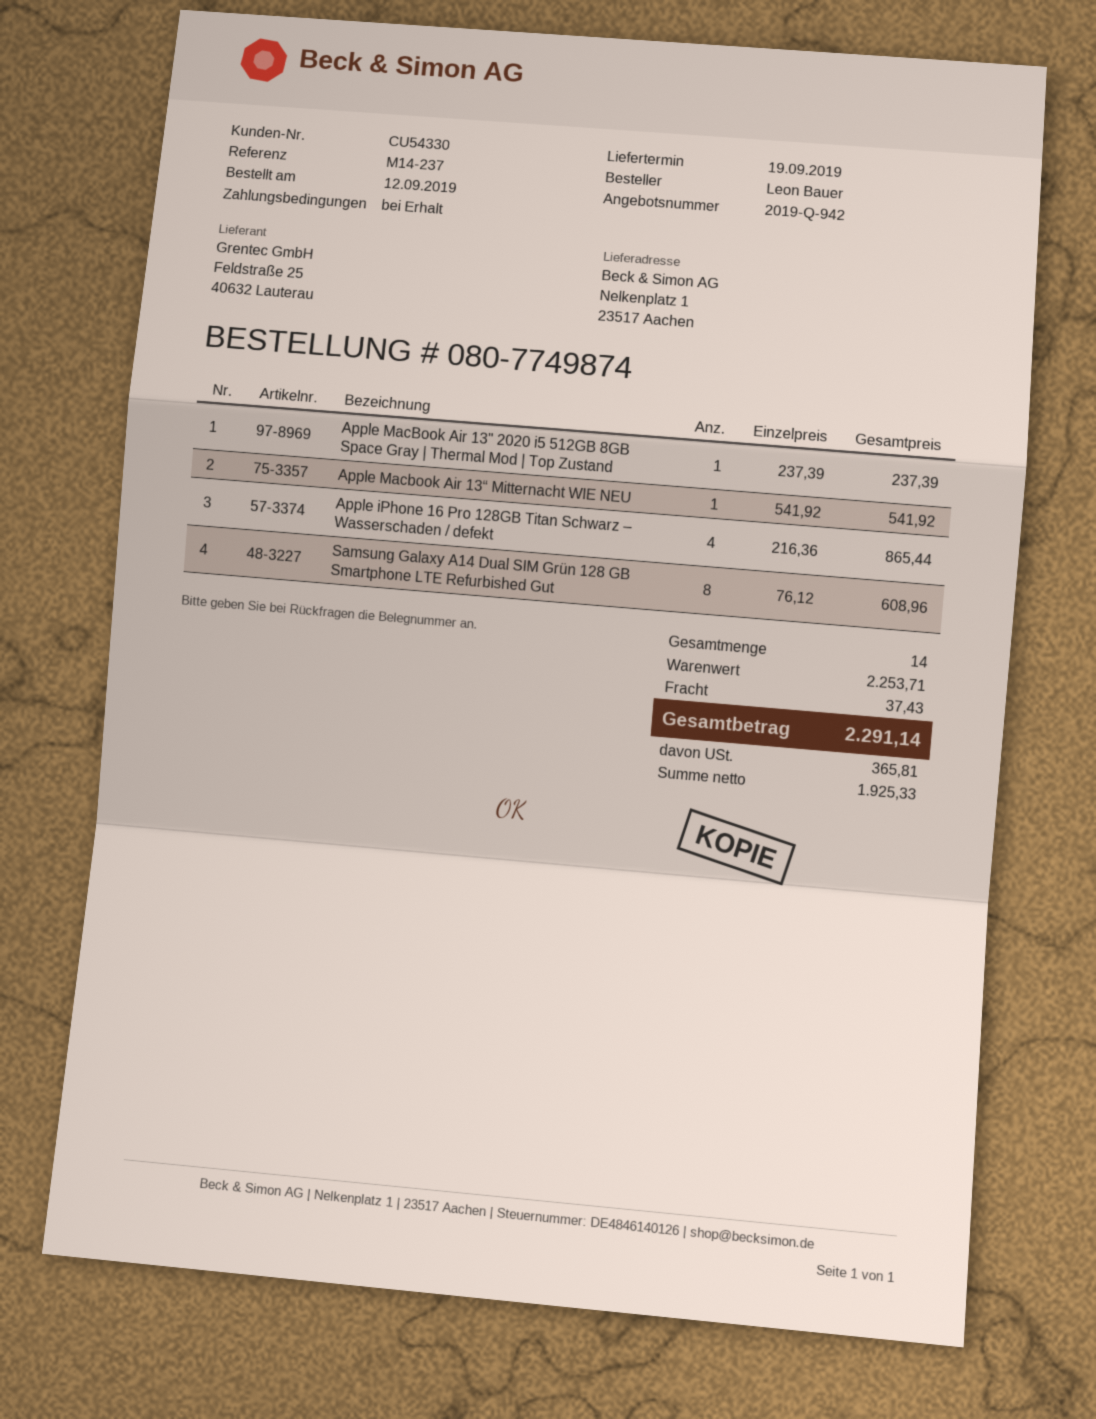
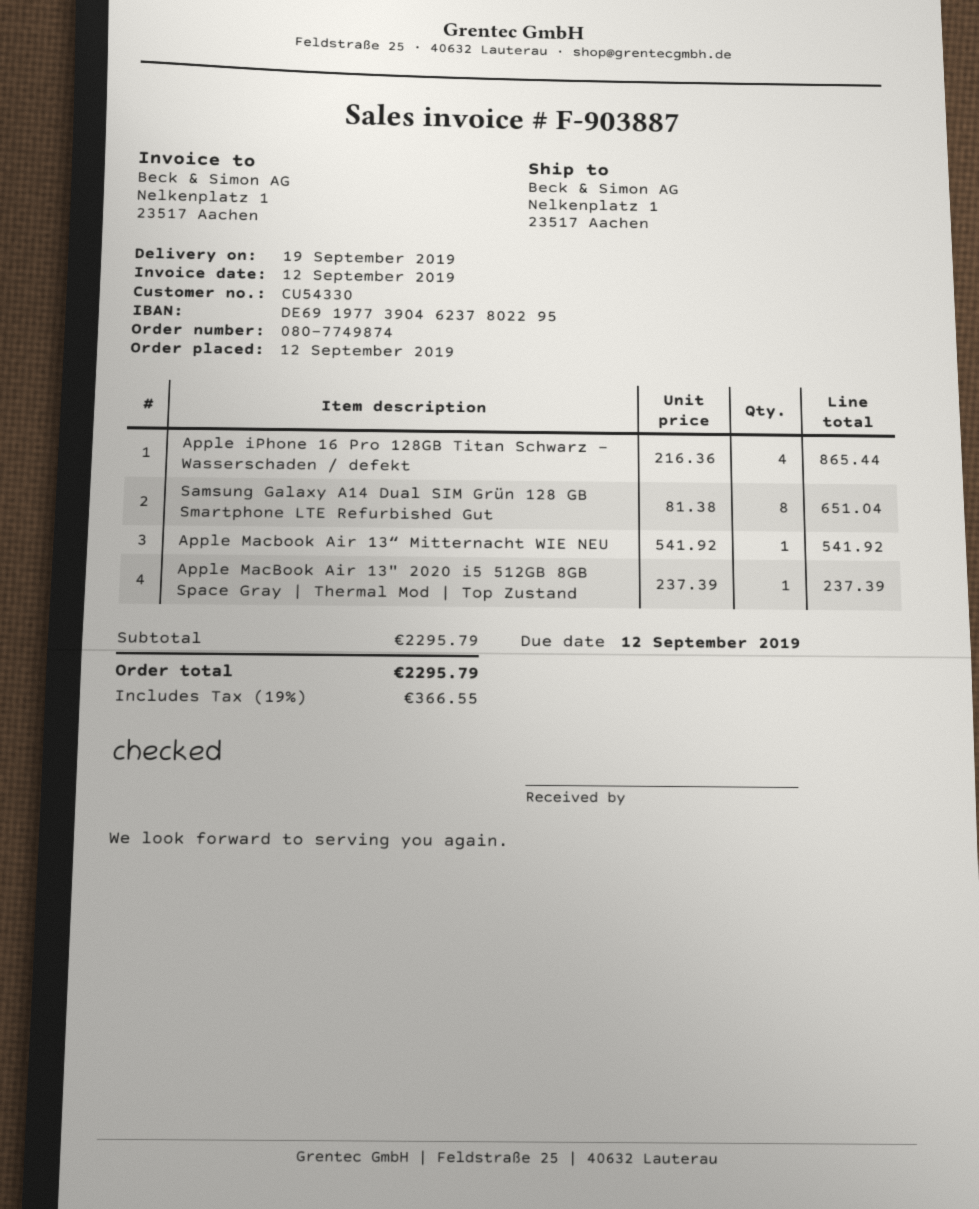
Samsung Galaxy A14 Dual SIM Grün 128 GB Smartphone LTE Refurbished Gut: 8 x 76.12 = 608.96 -> 8 x 81.38 = 651.04
subtotal: 2253.71 -> 2295.79
shipping: 37.43 -> none
tax: 365.81 -> 366.55
total: 2291.14 -> 2295.79

